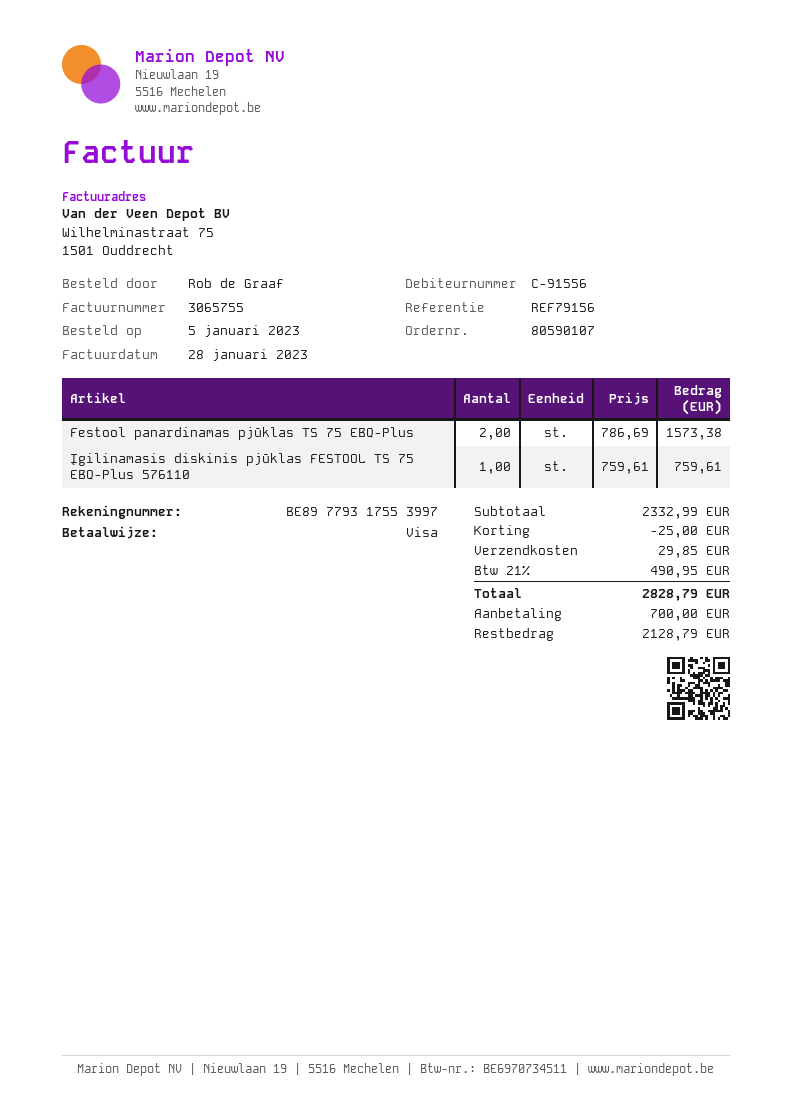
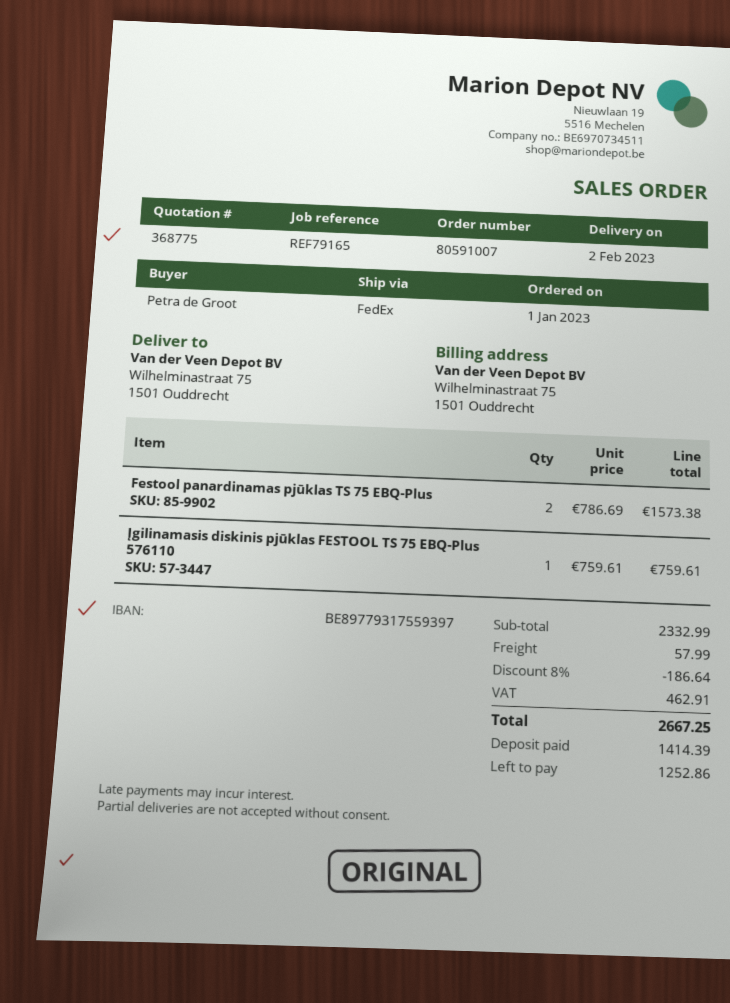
order number: 80590107 -> 80591007
order date: 2023-01-05 -> 2023-01-01
reference: REF79156 -> REF79165
ordered by: Rob de Graaf -> Petra de Groot
bank account: BE89779317553997 -> BE89779317559397
discount: 25.00 -> 186.64
shipping: 29.85 -> 57.99
tax: 490.95 -> 462.91
total: 2828.79 -> 2667.25
deposit: 700.00 -> 1414.39
balance: 2128.79 -> 1252.86

